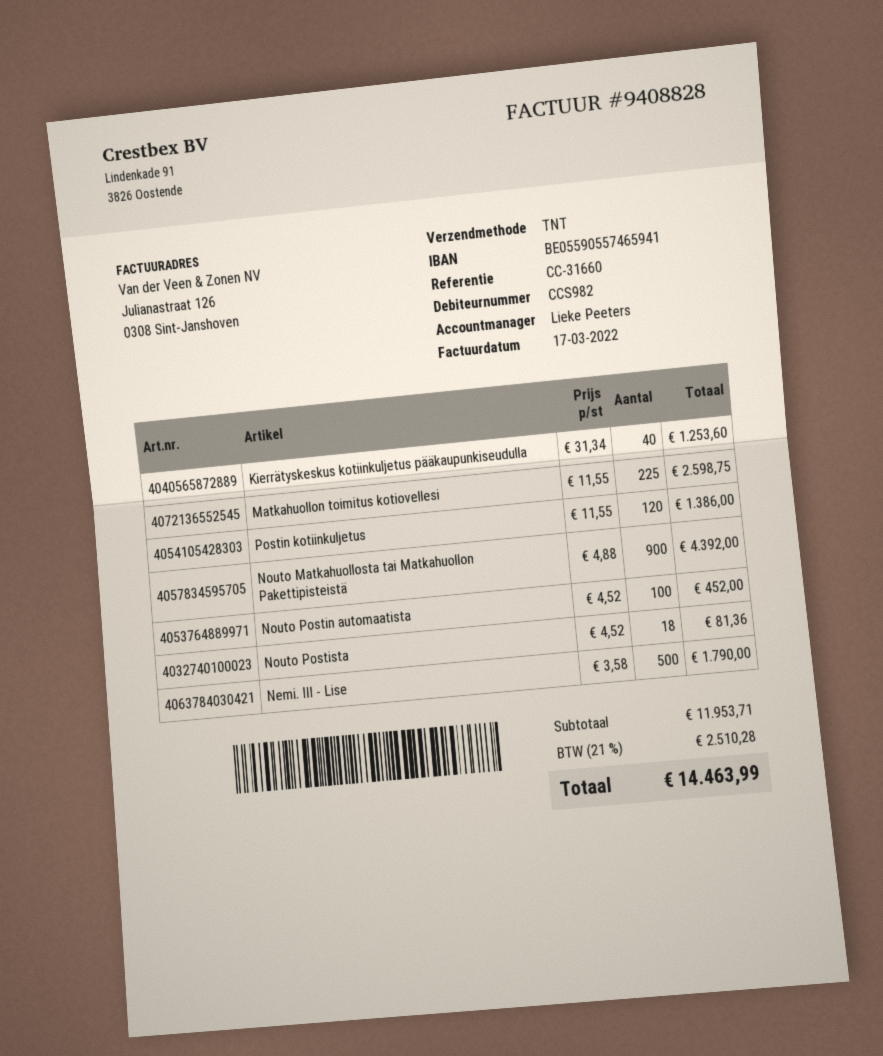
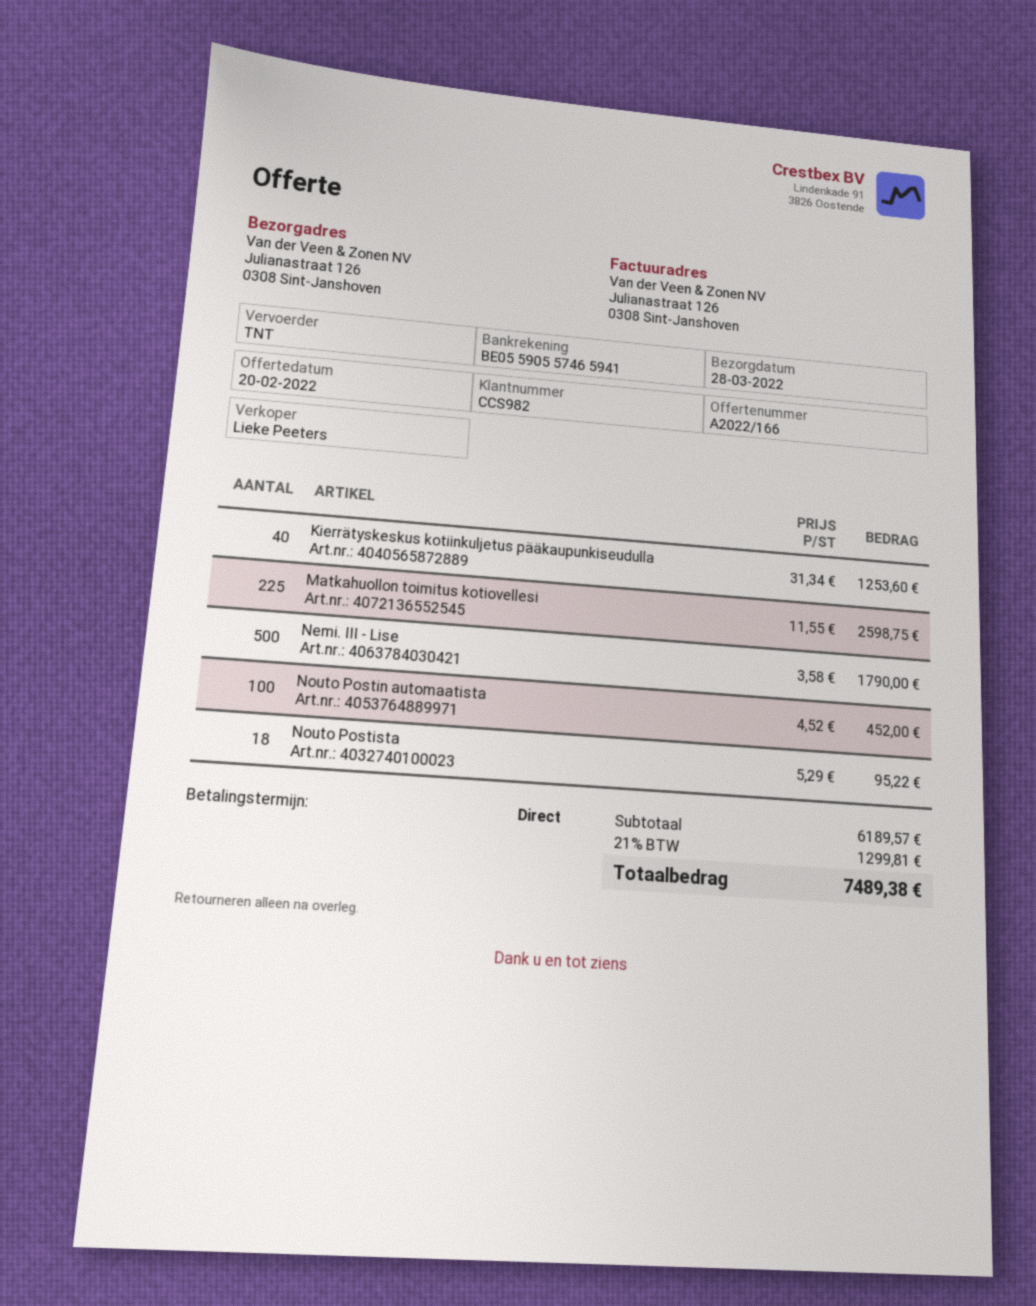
Postin kotiinkuljetus: 120 x 11.55 = 1386.00 -> none
Nouto Matkahuollosta tai Matkahuollon Pakettipisteistä: 900 x 4.88 = 4392.00 -> none
Nouto Postista: 18 x 4.52 = 81.36 -> 18 x 5.29 = 95.22
subtotal: 11953.71 -> 6189.57
tax: 21% = 2510.28 -> 21% = 1299.81
total: 14463.99 -> 7489.38

